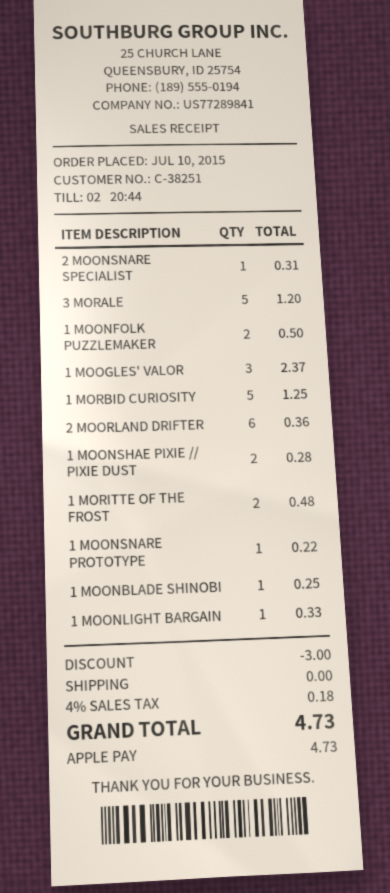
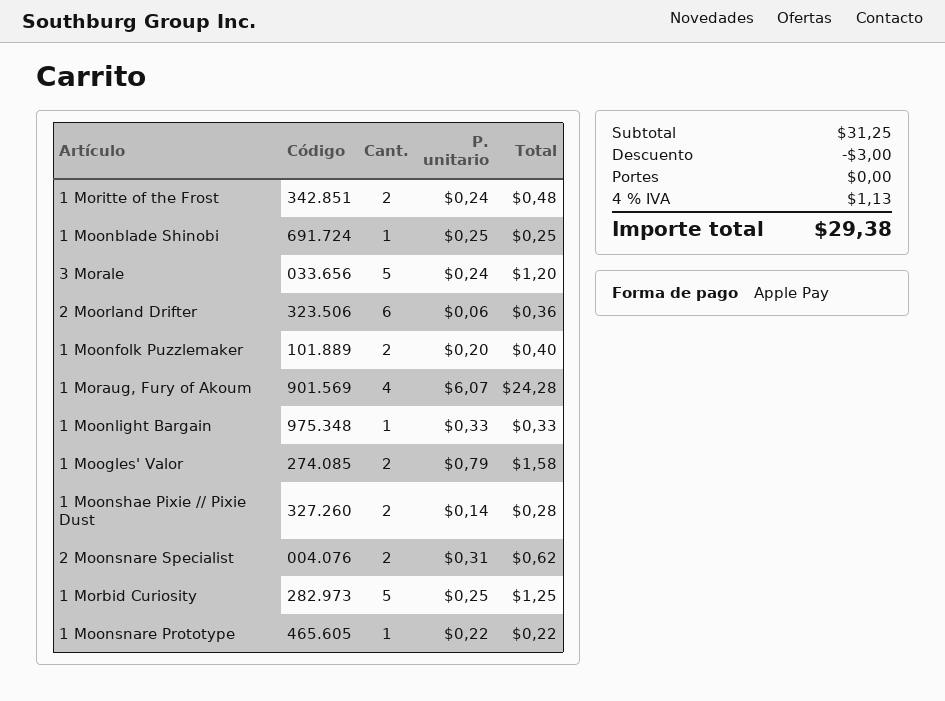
2 MOONSNARE SPECIALIST: 1 for 0.31 -> 2 for 0.62
1 MOONFOLK PUZZLEMAKER: 2 for 0.50 -> 2 for 0.40
1 MOOGLES' VALOR: 3 for 2.37 -> 2 for 1.58
1 Moraug, Fury of Akoum: none -> 4 for 24.28
tax: 4% = 0.18 -> 4% = 1.13
total: 4.73 -> 29.38

